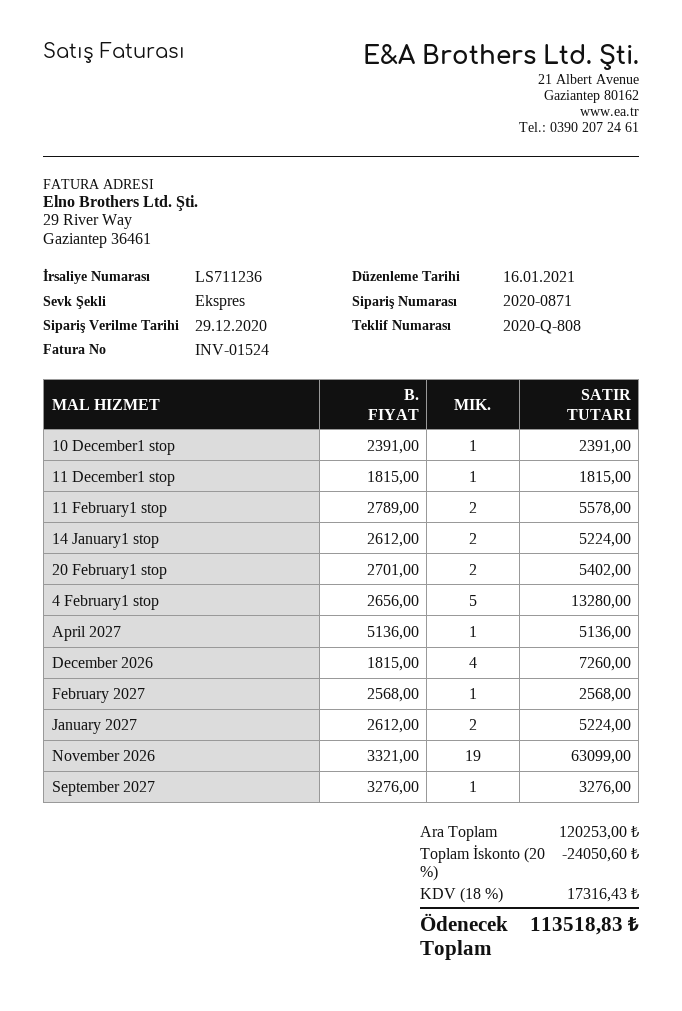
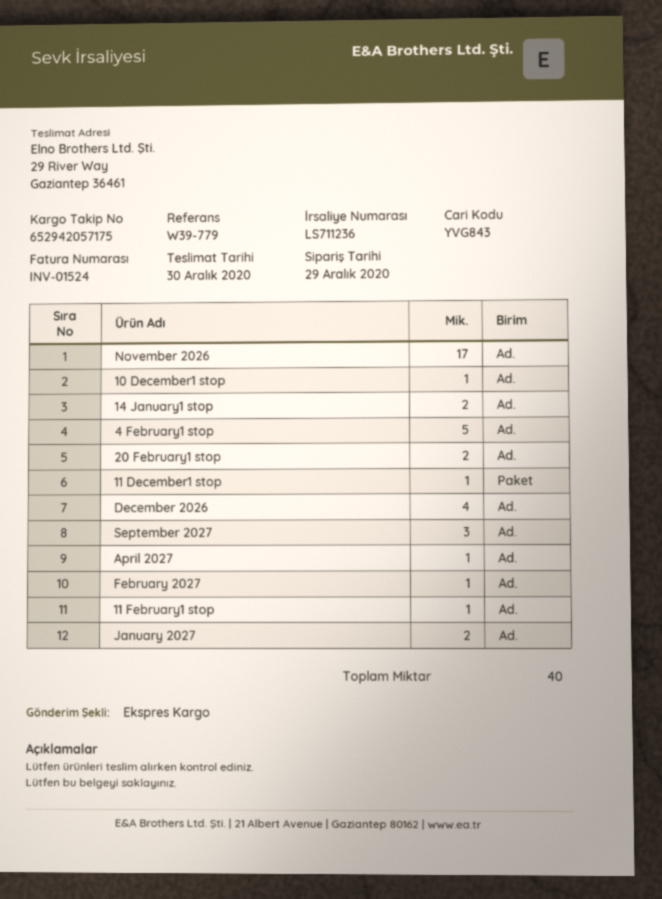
11 February1 stop: 2 -> 1
November 2026: 19 -> 17
September 2027: 1 -> 3

